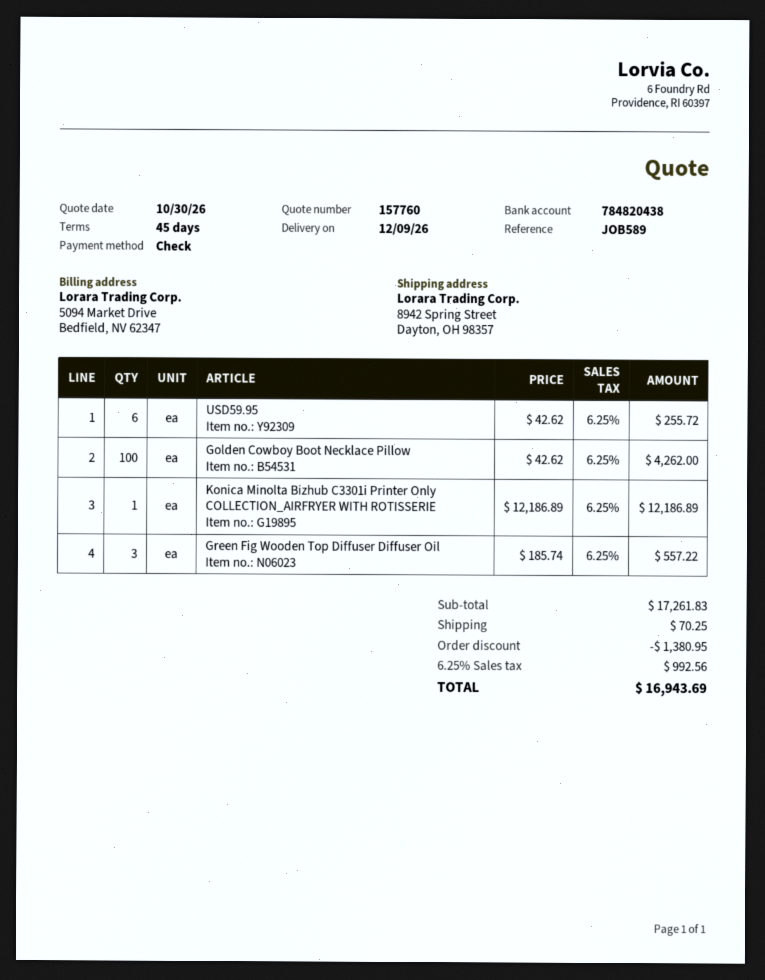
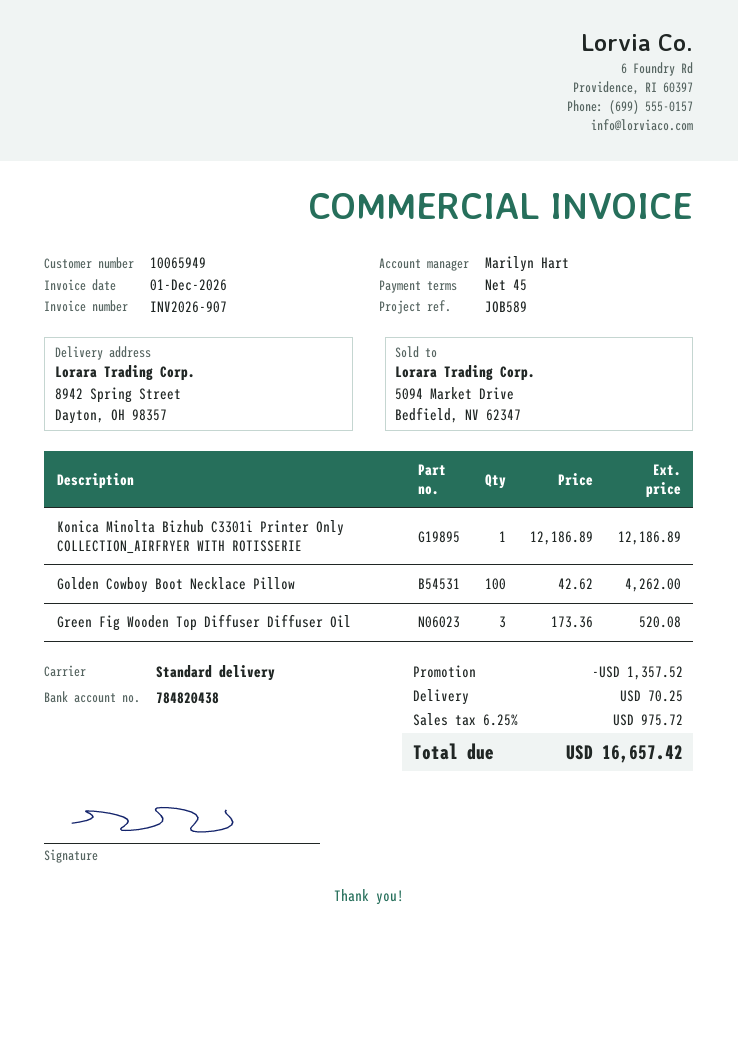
USD59.95: 6 x 42.62 = 255.72 -> none
Green Fig Wooden Top Diffuser Diffuser Oil: 3 x 185.74 = 557.22 -> 3 x 173.36 = 520.08
discount: 1380.95 -> 1357.52
tax: 6.25% = 992.56 -> 6.25% = 975.72
total: 16943.69 -> 16657.42

